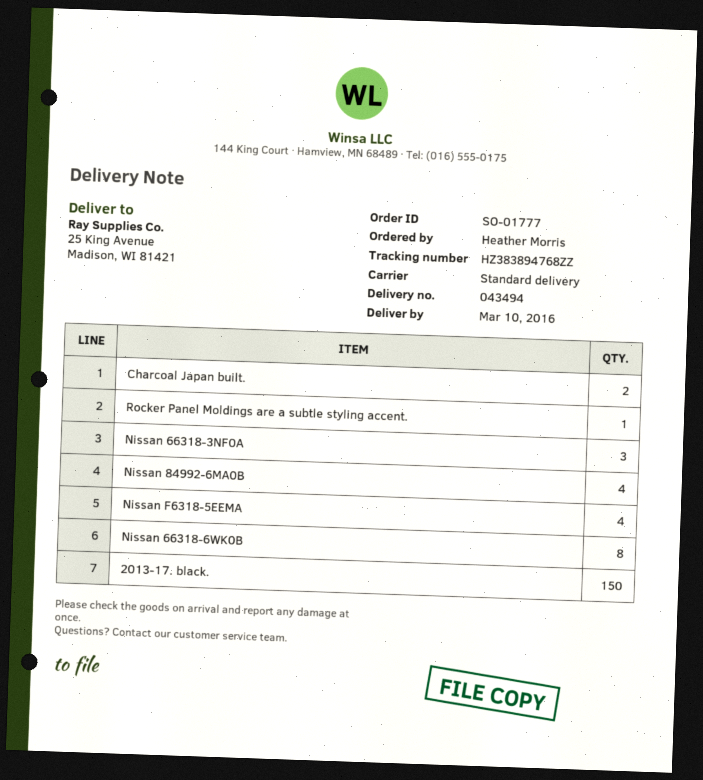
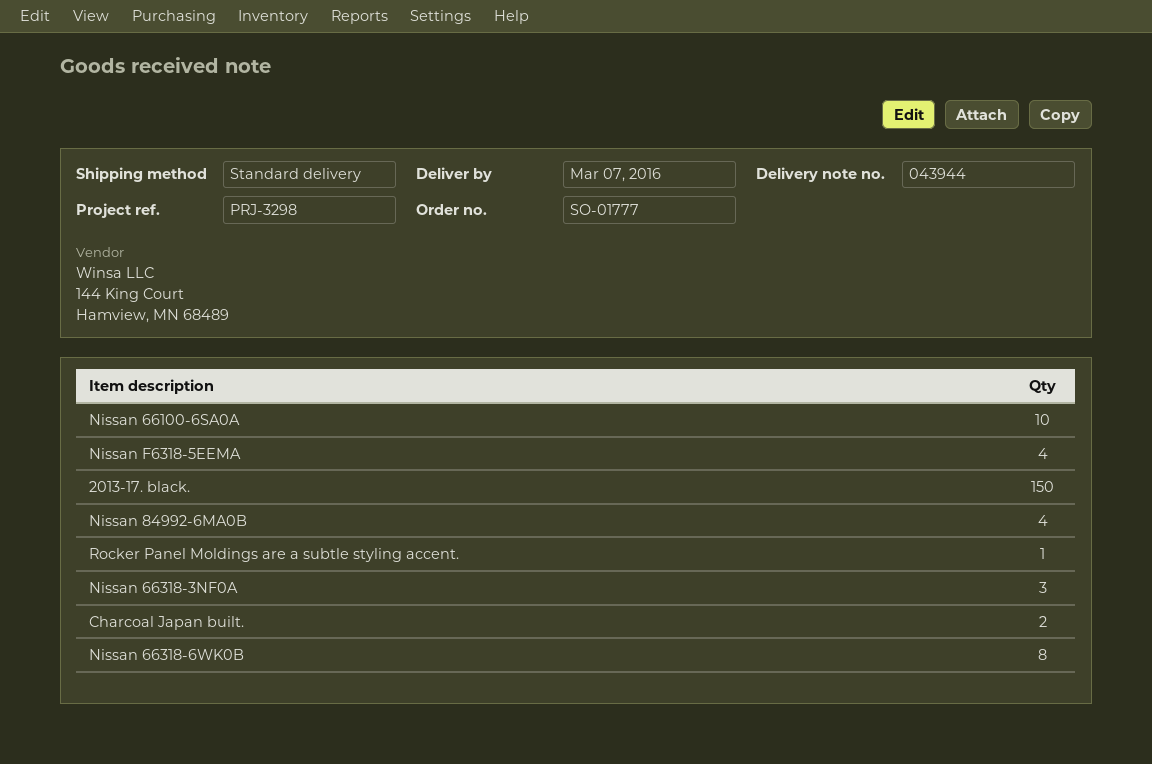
delivery note number: 043494 -> 043944
delivery date: 2016-03-10 -> 2016-03-07
Nissan 66100-6SA0A: none -> 10

